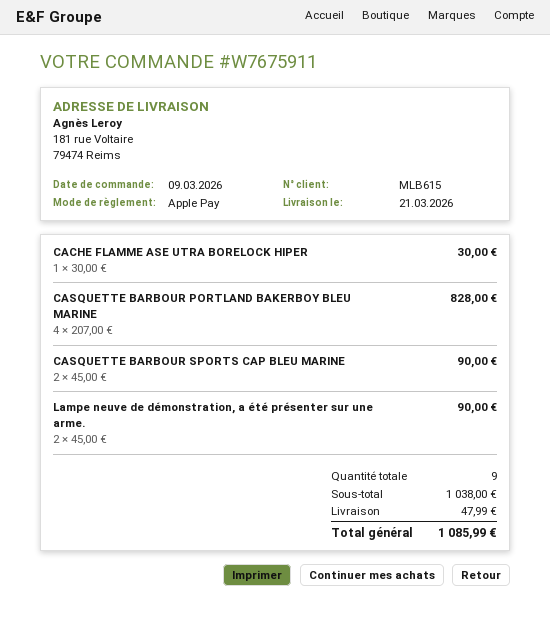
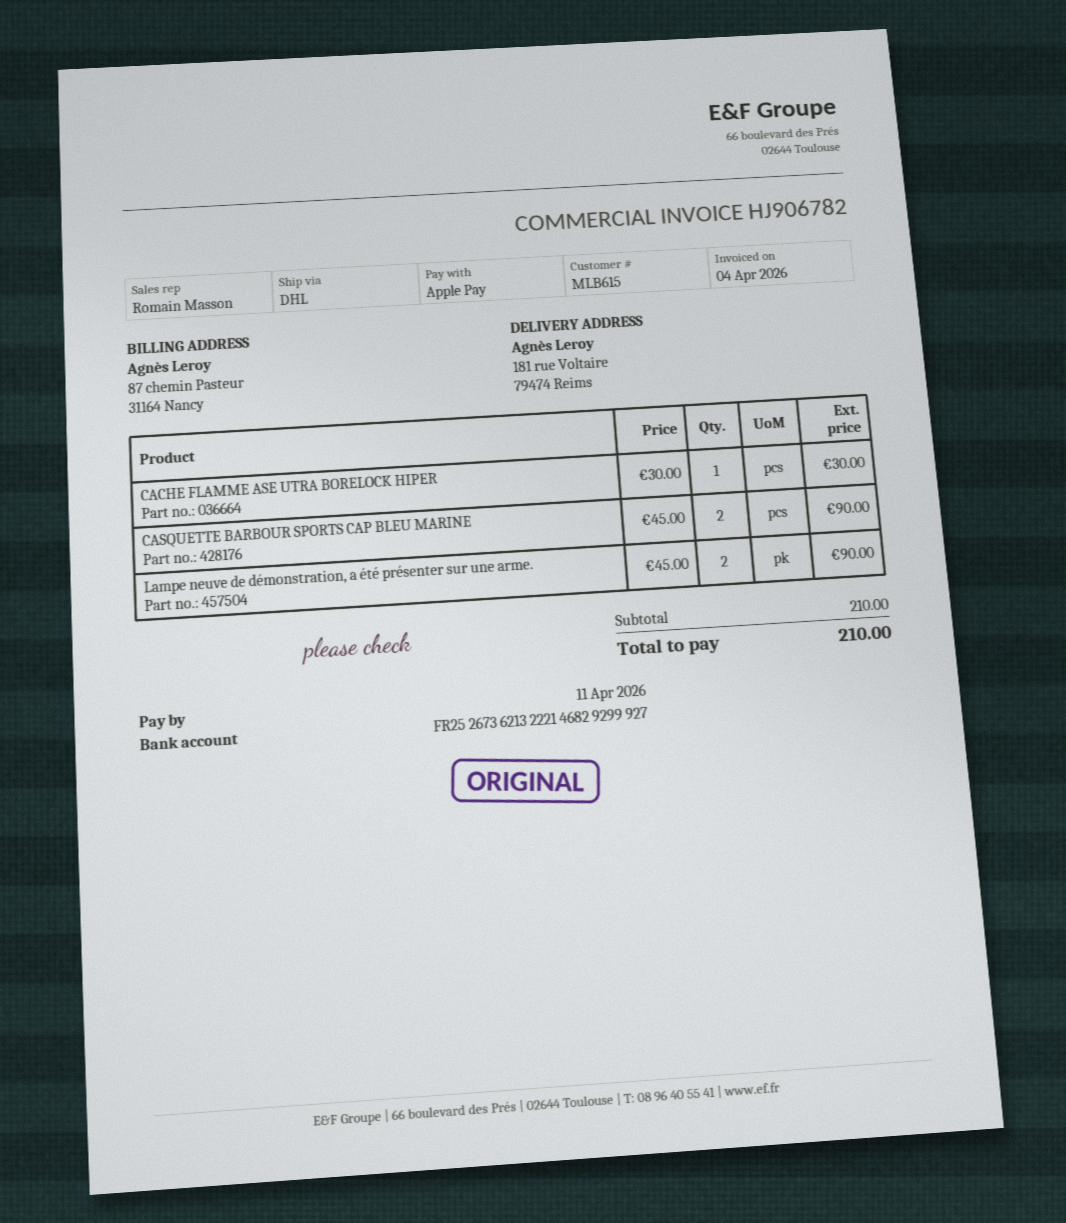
CASQUETTE BARBOUR PORTLAND BAKERBOY BLEU MARINE: 4 x 207.00 = 828.00 -> none
subtotal: 1038.00 -> 210.00
shipping: 47.99 -> none
total: 1085.99 -> 210.00

